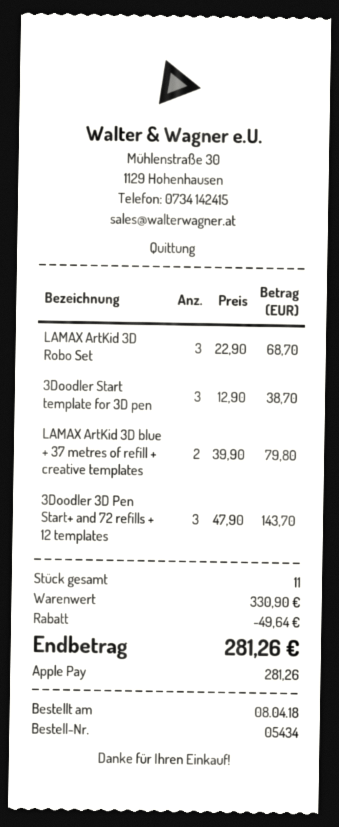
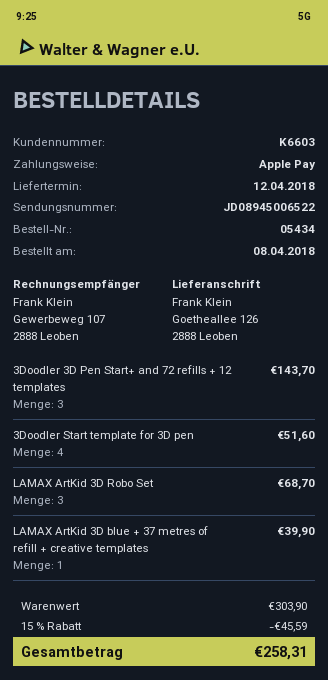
3Doodler Start template for 3D pen: 3 for 38.70 -> 4 for 51.60
LAMAX ArtKid 3D blue + 37 metres of refill + creative templates: 2 for 79.80 -> 1 for 39.90
subtotal: 330.90 -> 303.90
discount: 49.64 -> 45.59
total: 281.26 -> 258.31

